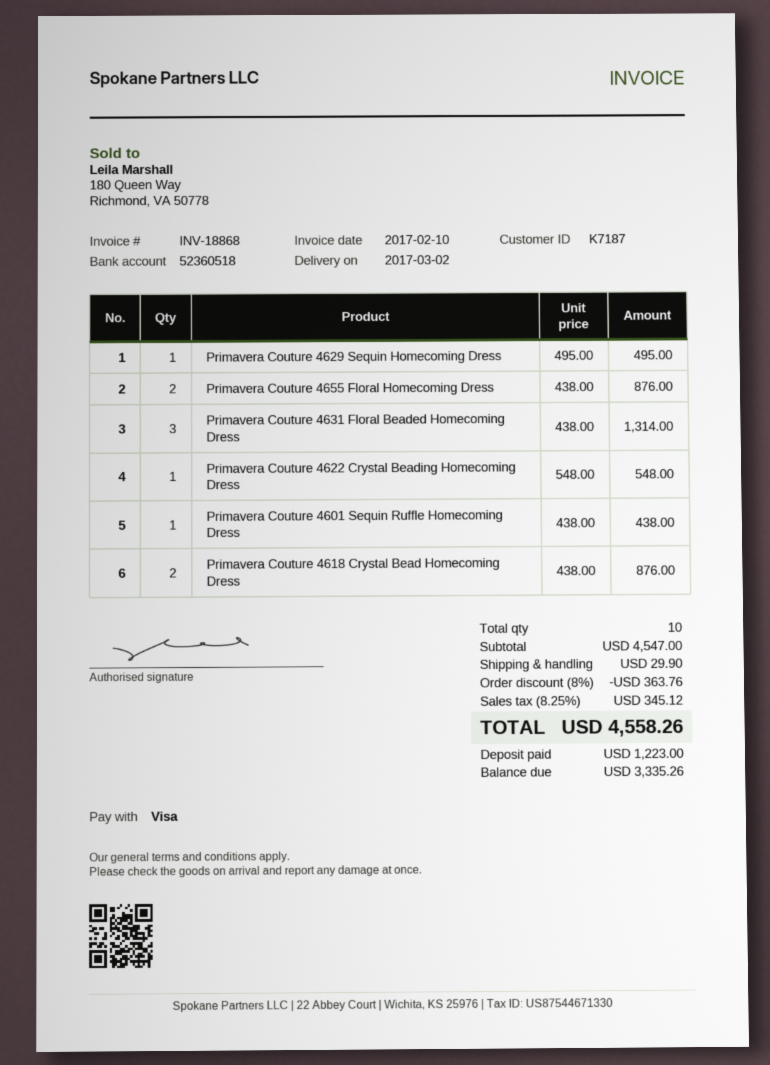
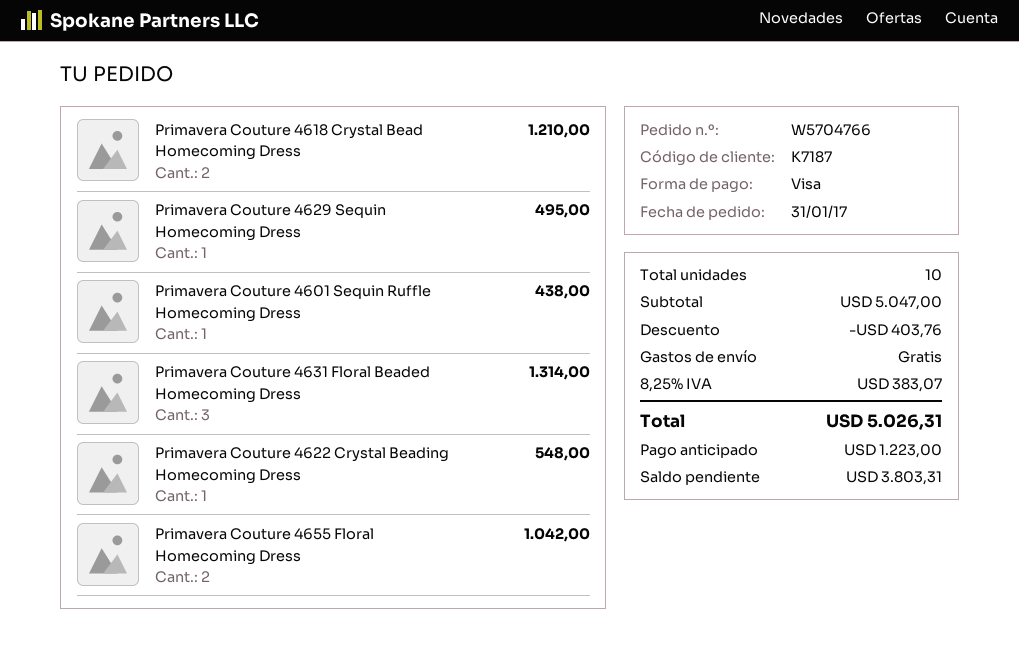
Primavera Couture 4655 Floral Homecoming Dress: 2 for 876.00 -> 2 for 1042.00
Primavera Couture 4618 Crystal Bead Homecoming Dress: 2 for 876.00 -> 2 for 1210.00
subtotal: 4547.00 -> 5047.00
discount: 363.76 -> 403.76
shipping: 29.90 -> 0.00
tax: 8.25% = 345.12 -> 8.25% = 383.07
total: 4558.26 -> 5026.31
balance: 3335.26 -> 3803.31

